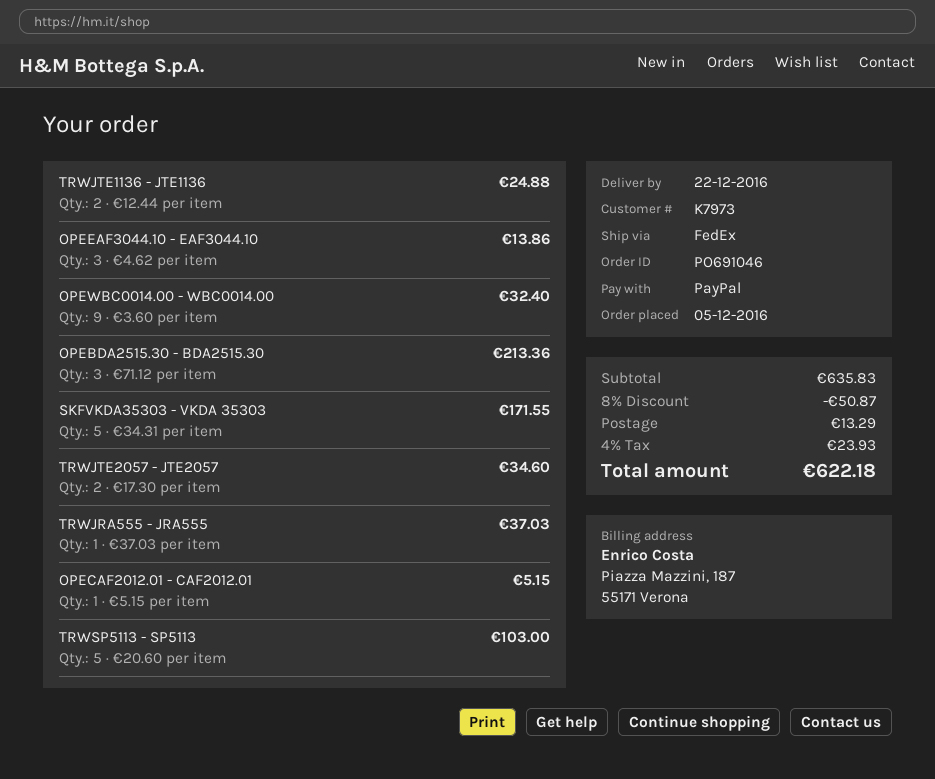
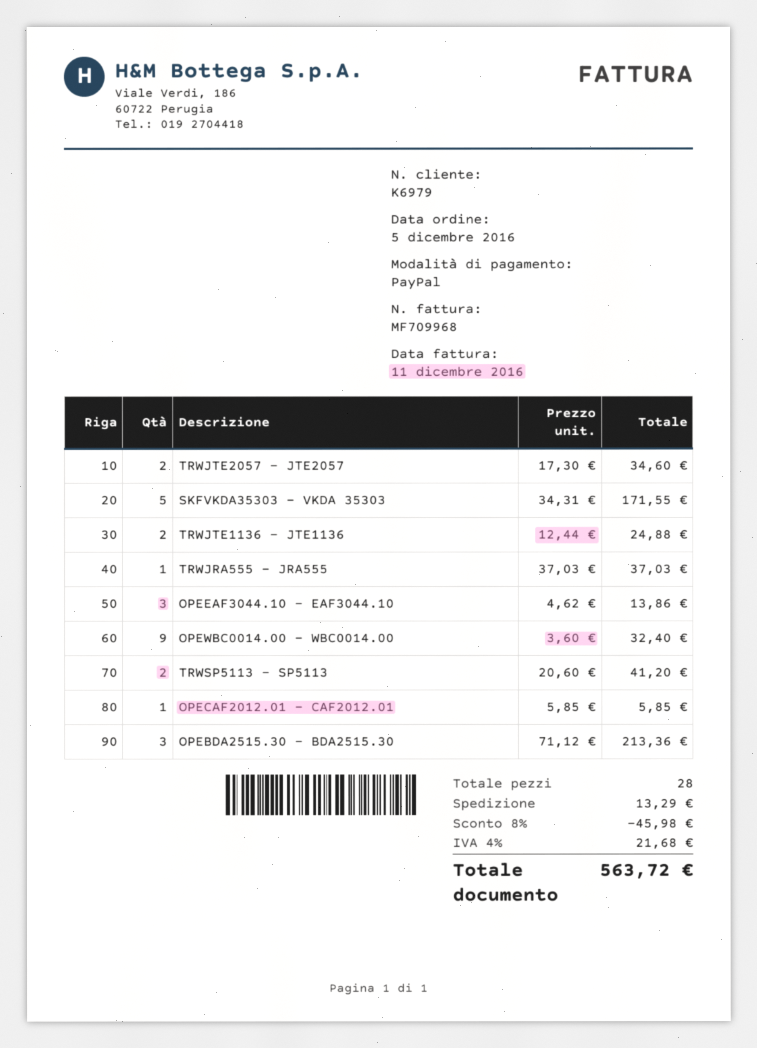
customer number: K7973 -> K6979
OPECAF2012.01 - CAF2012.01: 1 x 5.15 = 5.15 -> 1 x 5.85 = 5.85
TRWSP5113 - SP5113: 5 x 20.60 = 103.00 -> 2 x 20.60 = 41.20
discount: 8% = 50.87 -> 8% = 45.98
tax: 4% = 23.93 -> 4% = 21.68
total: 622.18 -> 563.72

